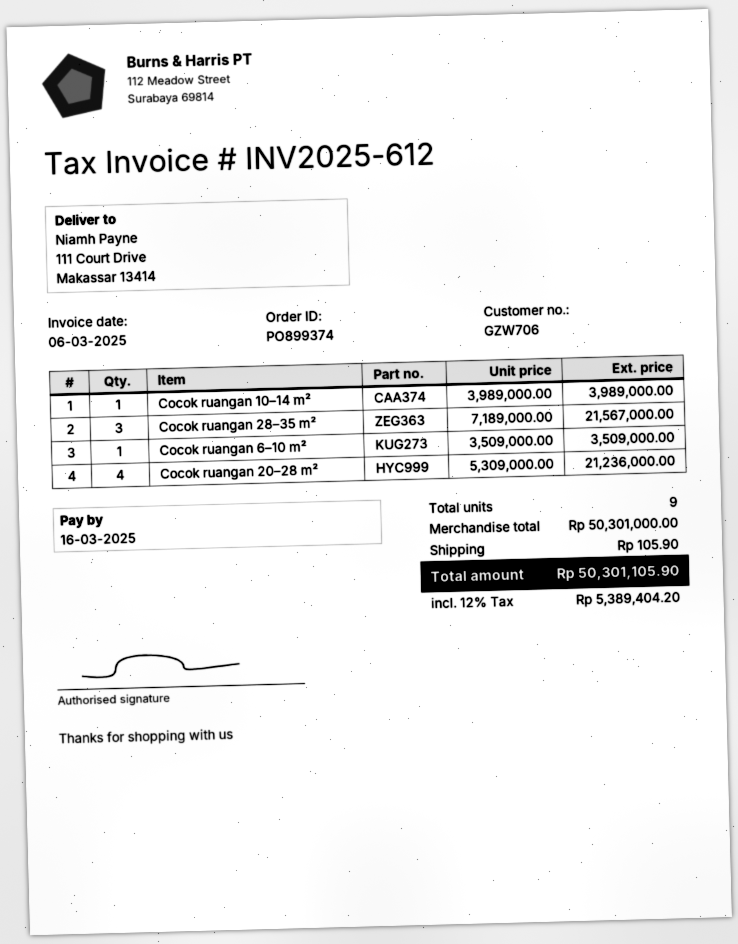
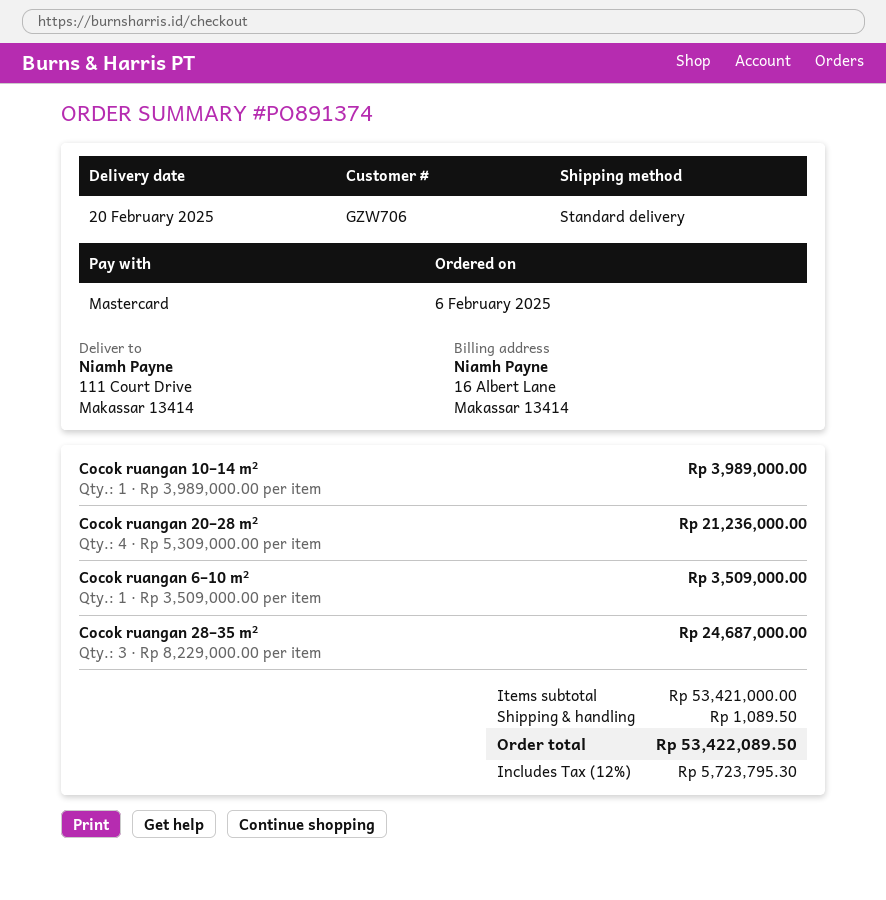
order number: PO899374 -> PO891374
Cocok ruangan 28–35 m²: 3 x 7189000.00 = 21567000.00 -> 3 x 8229000.00 = 24687000.00
subtotal: 50301000.00 -> 53421000.00
shipping: 105.90 -> 1089.50
tax: 12% = 5389404.20 -> 12% = 5723795.30
total: 50301105.90 -> 53422089.50

